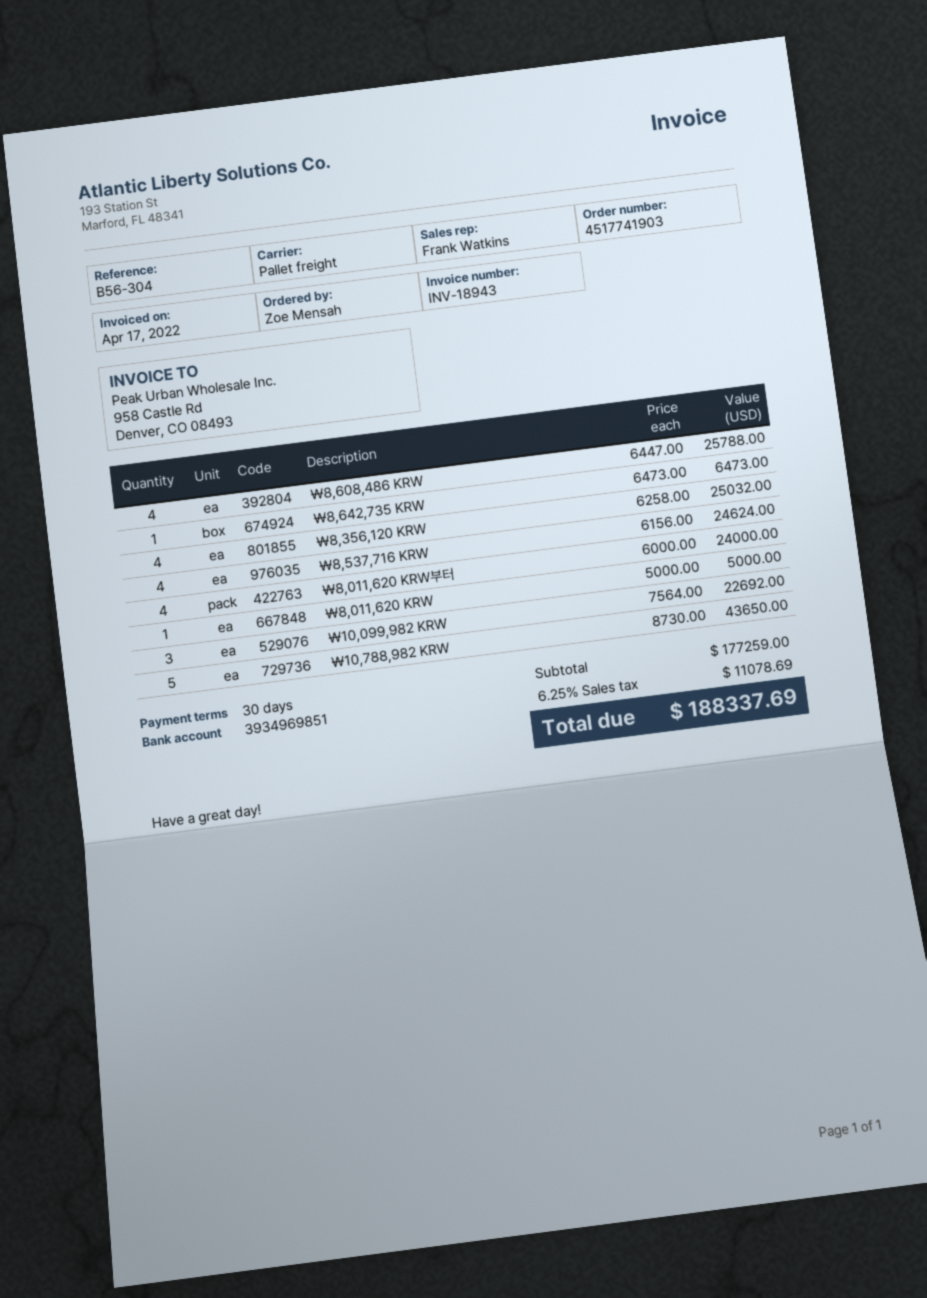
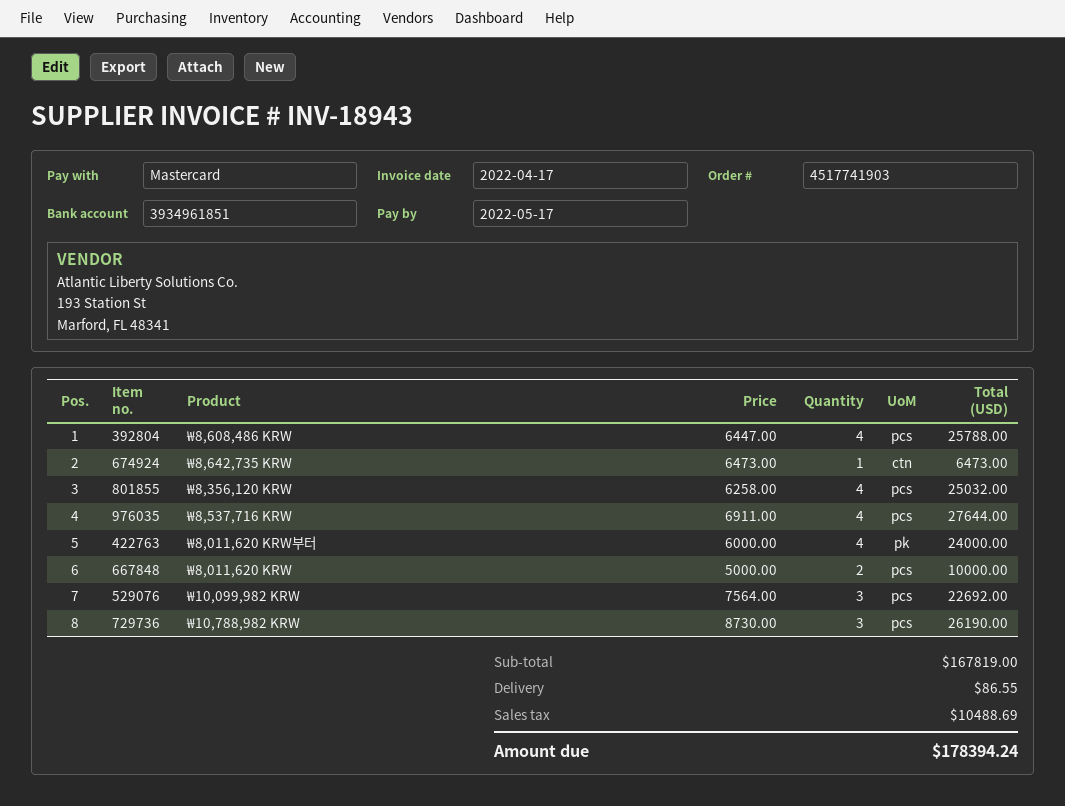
bank account: 3934969851 -> 3934961851
₩8,537,716 KRW: 4 x 6156.00 = 24624.00 -> 4 x 6911.00 = 27644.00
₩8,011,620 KRW: 1 x 5000.00 = 5000.00 -> 2 x 5000.00 = 10000.00
₩10,788,982 KRW: 5 x 8730.00 = 43650.00 -> 3 x 8730.00 = 26190.00
subtotal: 177259.00 -> 167819.00
shipping: none -> 86.55
tax: 11078.69 -> 10488.69
total: 188337.69 -> 178394.24

